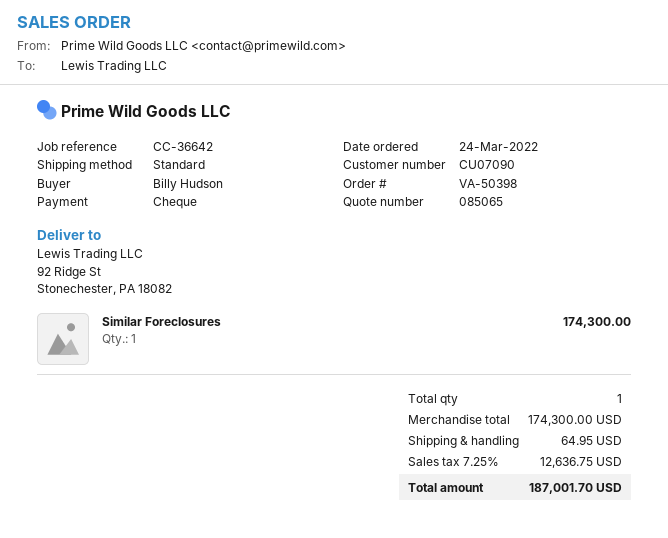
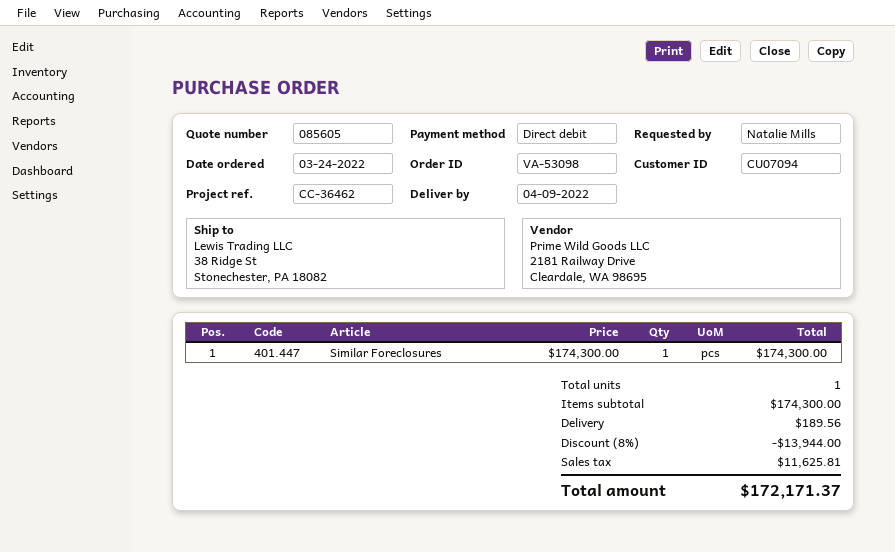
quote number: 085065 -> 085605
order number: VA-50398 -> VA-53098
customer number: CU07090 -> CU07094
reference: CC-36642 -> CC-36462
ordered by: Billy Hudson -> Natalie Mills
payment method: cheque -> direct debit
ship to: 92 Ridge St, Stonechester, PA 18082 -> 38 Ridge St, Stonechester, PA 18082
discount: none -> 8% = 13944.00
shipping: 64.95 -> 189.56
tax: 12636.75 -> 11625.81
total: 187001.70 -> 172171.37

